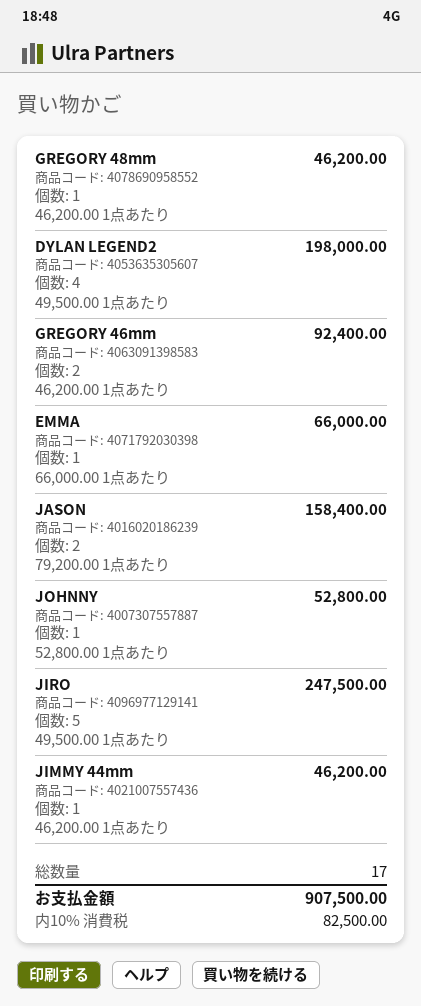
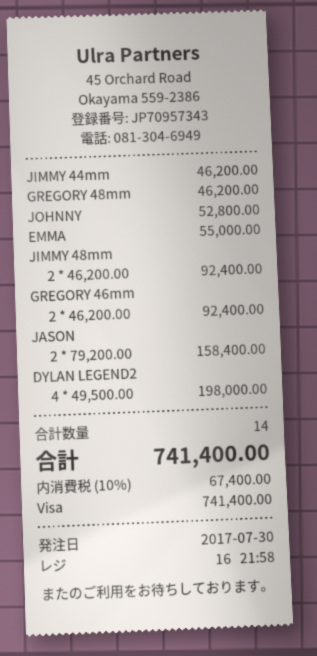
EMMA: 1 x 66000.00 = 66000.00 -> 1 x 55000.00 = 55000.00
JIRO: 5 x 49500.00 = 247500.00 -> none
JIMMY 48mm: none -> 2 x 46200.00 = 92400.00
total quantity: 17 -> 14
tax: 10% = 82500.00 -> 10% = 67400.00
total: 907500.00 -> 741400.00

